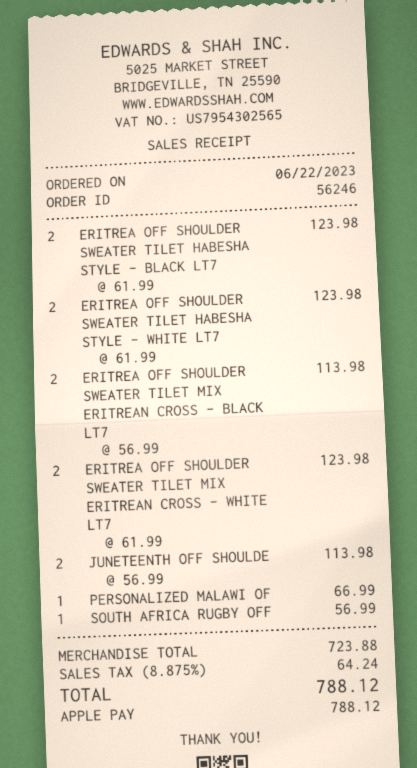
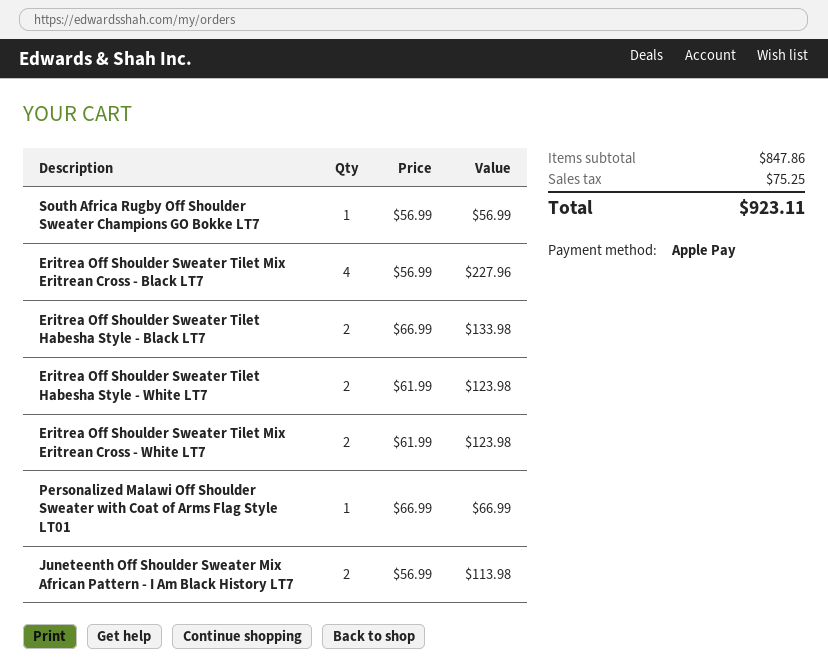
ERITREA OFF SHOULDER SWEATER TILET HABESHA STYLE - BLACK LT7: 2 x 61.99 = 123.98 -> 2 x 66.99 = 133.98
ERITREA OFF SHOULDER SWEATER TILET MIX ERITREAN CROSS - BLACK LT7: 2 x 56.99 = 113.98 -> 4 x 56.99 = 227.96
subtotal: 723.88 -> 847.86
tax: 64.24 -> 75.25
total: 788.12 -> 923.11

